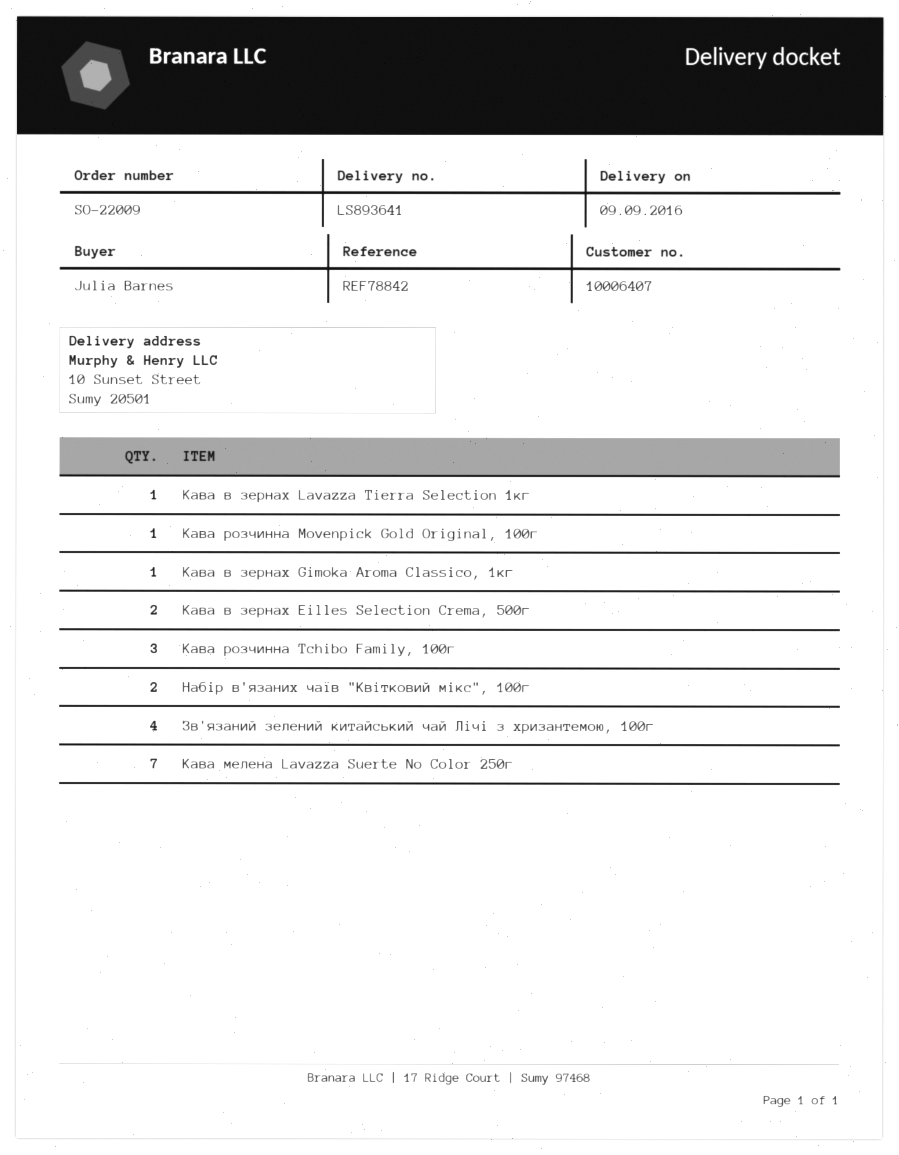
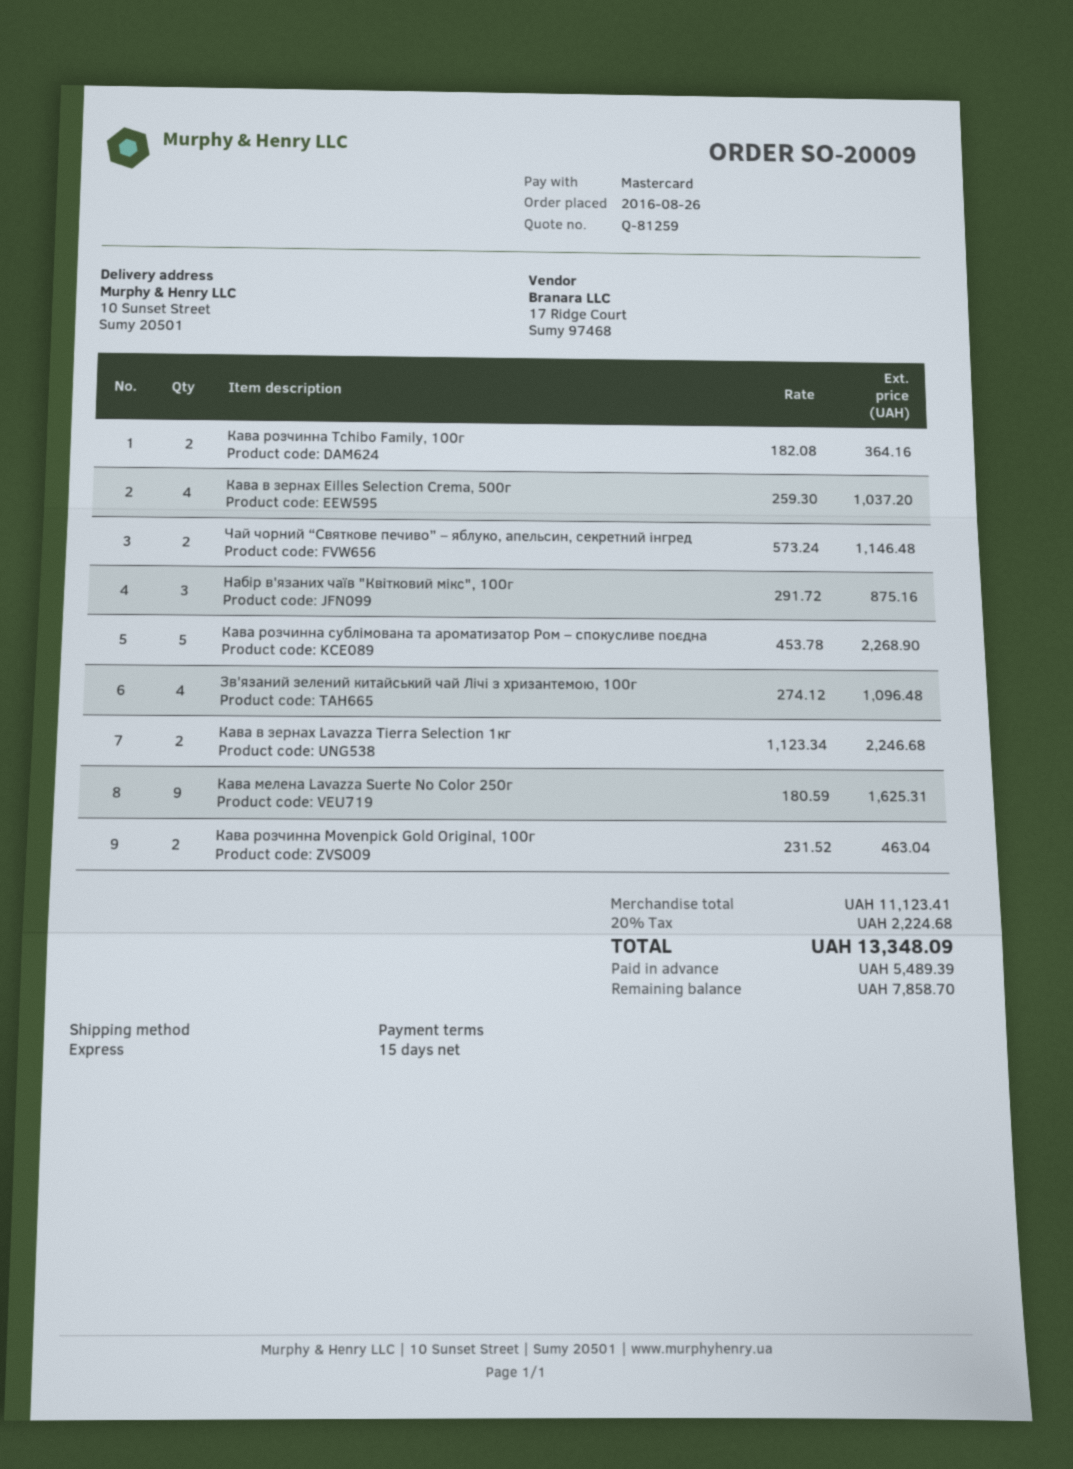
order number: SO-22009 -> SO-20009
Кава в зернах Lavazza Tierra Selection 1кг: 1 -> 2
Кава розчинна Movenpick Gold Original, 100г: 1 -> 2
Кава в зернах Gimoka Aroma Classico, 1кг: 1 -> none
Кава в зернах Eilles Selection Crema, 500г: 2 -> 4
Кава розчинна Tchibo Family, 100г: 3 -> 2
Набір в'язаних чаїв "Квітковий мікс", 100г: 2 -> 3
Кава мелена Lavazza Suerte No Color 250г: 7 -> 9
Чай чорний “Святкове печиво” – яблуко, апельсин, секретний інгред: none -> 2
Кава розчинна сублімована та ароматизатор Ром – спокусливе поєдна: none -> 5

